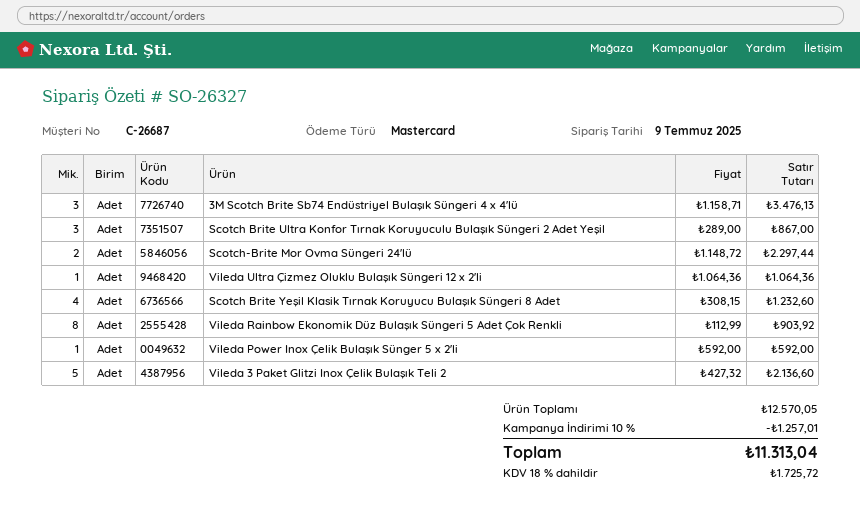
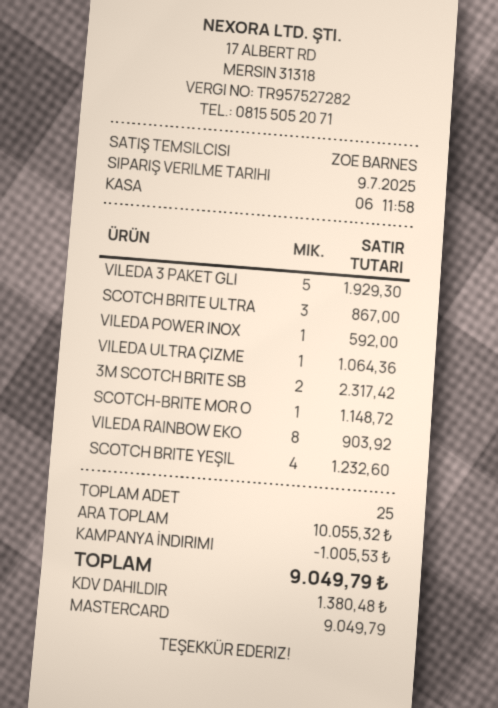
3M Scotch Brite Sb74 Endüstriyel Bulaşık Süngeri 4 x 4'lü: 3 for 3476.13 -> 2 for 2317.42
Scotch-Brite Mor Ovma Süngeri 24'lü: 2 for 2297.44 -> 1 for 1148.72
Vileda 3 Paket Glitzi Inox Çelik Bulaşık Teli 2: 5 for 2136.60 -> 5 for 1929.30
subtotal: 12570.05 -> 10055.32
discount: 1257.01 -> 1005.53
tax: 1725.72 -> 1380.48
total: 11313.04 -> 9049.79

